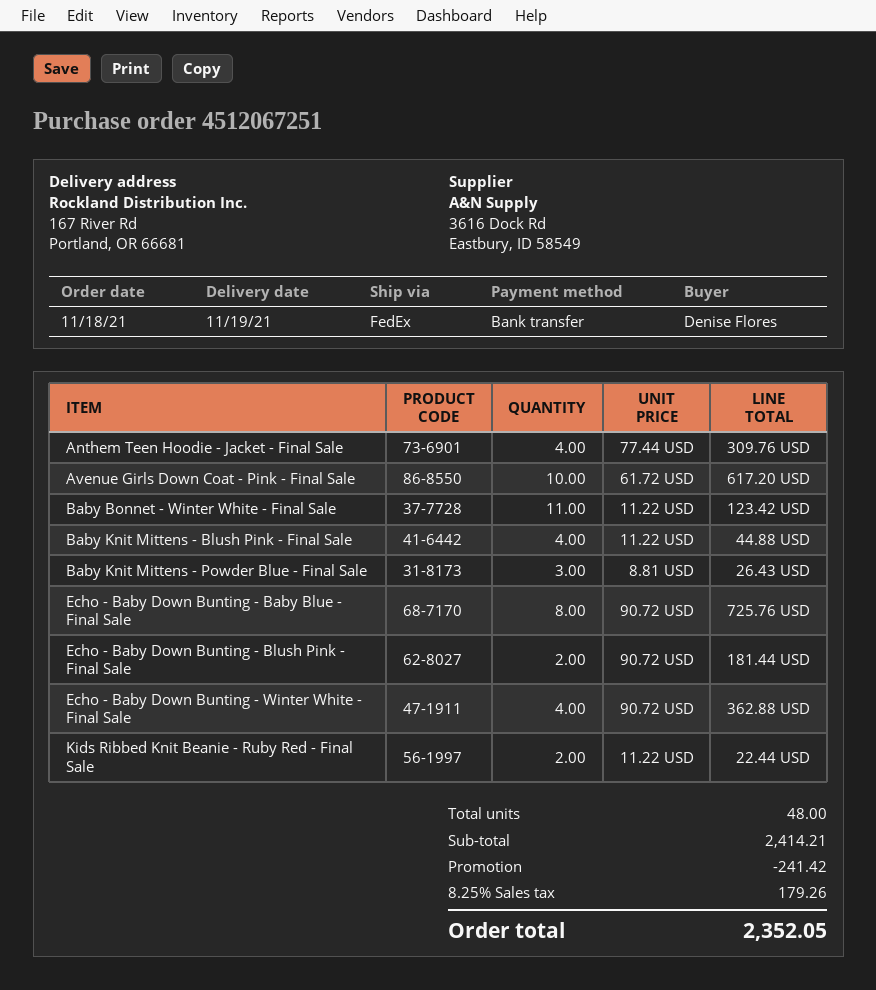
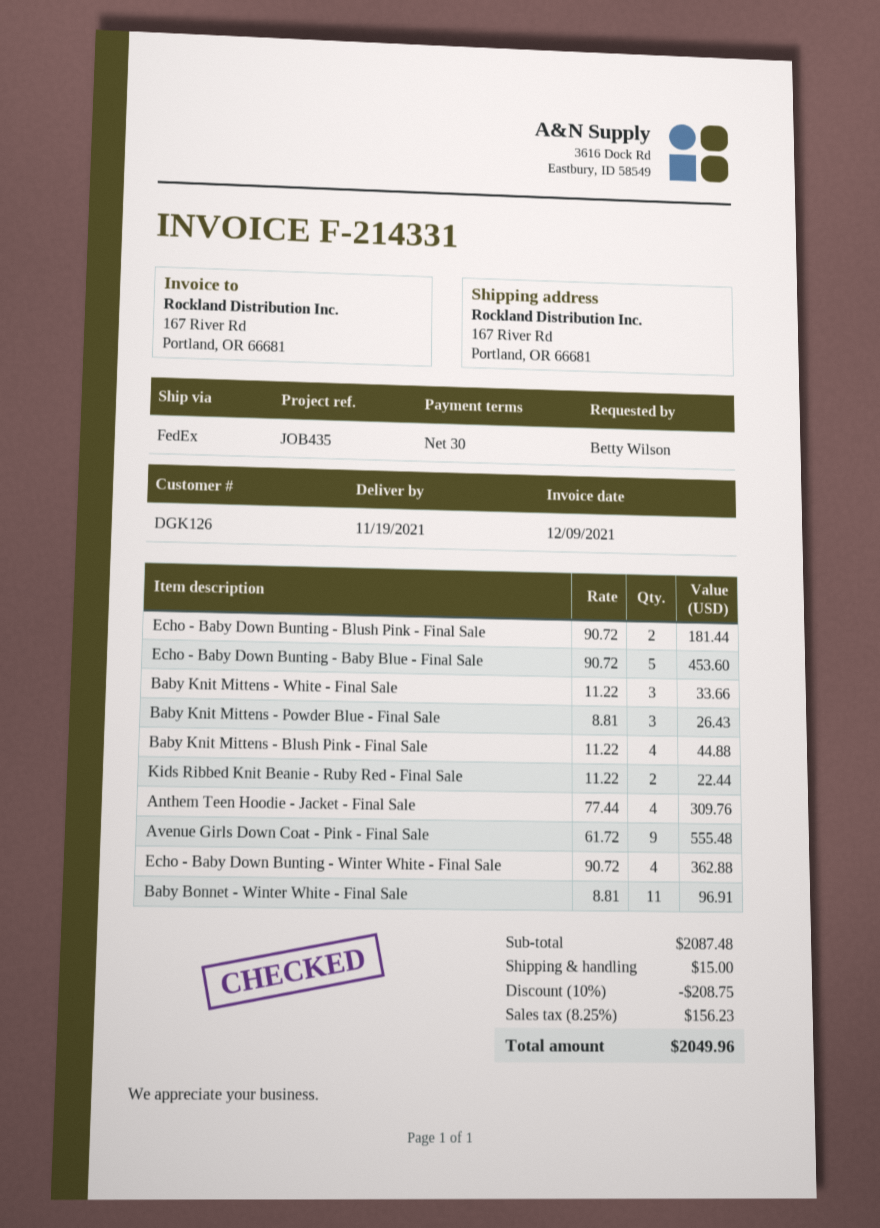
ordered by: Denise Flores -> Betty Wilson
Avenue Girls Down Coat - Pink - Final Sale: 10 x 61.72 = 617.20 -> 9 x 61.72 = 555.48
Baby Bonnet - Winter White - Final Sale: 11 x 11.22 = 123.42 -> 11 x 8.81 = 96.91
Echo - Baby Down Bunting - Baby Blue - Final Sale: 8 x 90.72 = 725.76 -> 5 x 90.72 = 453.60
Baby Knit Mittens - White - Final Sale: none -> 3 x 11.22 = 33.66
subtotal: 2414.21 -> 2087.48
discount: 241.42 -> 208.75
shipping: none -> 15.00
tax: 8.25% = 179.26 -> 8.25% = 156.23
total: 2352.05 -> 2049.96

